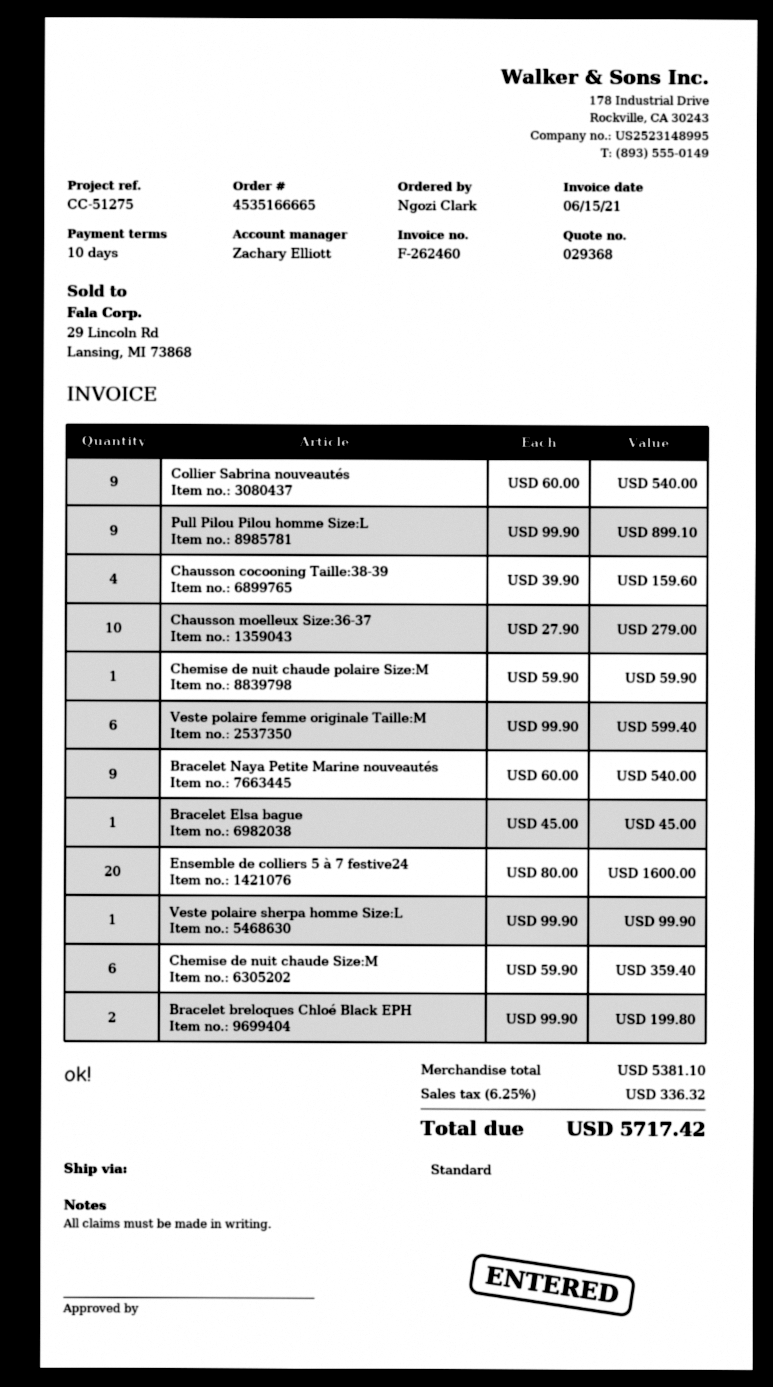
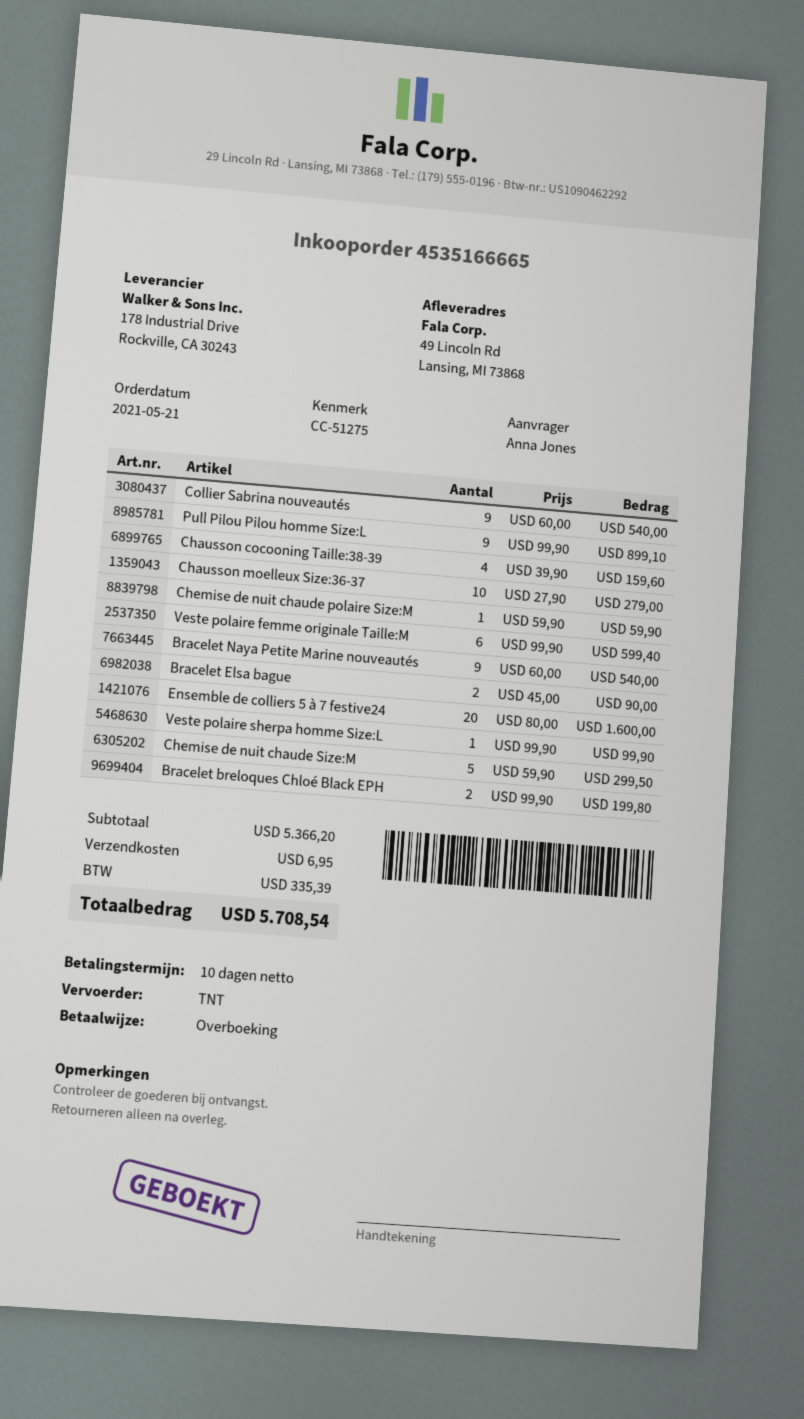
ordered by: Ngozi Clark -> Anna Jones
shipping method: standard -> TNT
Bracelet Elsa bague: 1 x 45.00 = 45.00 -> 2 x 45.00 = 90.00
Chemise de nuit chaude Size:M: 6 x 59.90 = 359.40 -> 5 x 59.90 = 299.50
subtotal: 5381.10 -> 5366.20
shipping: none -> 6.95
tax: 336.32 -> 335.39
total: 5717.42 -> 5708.54

